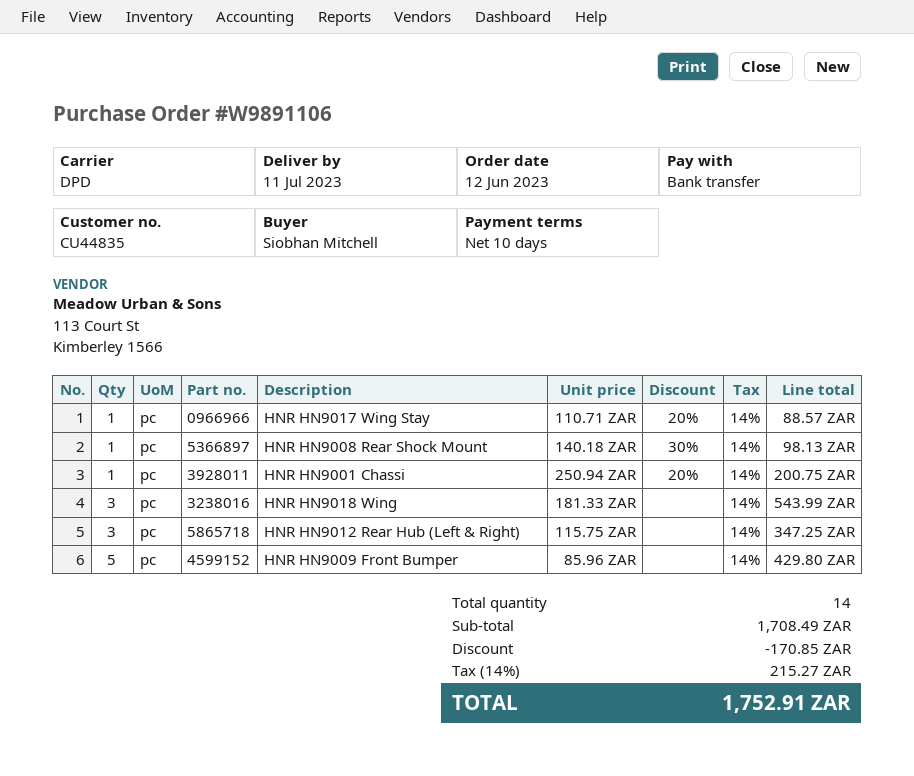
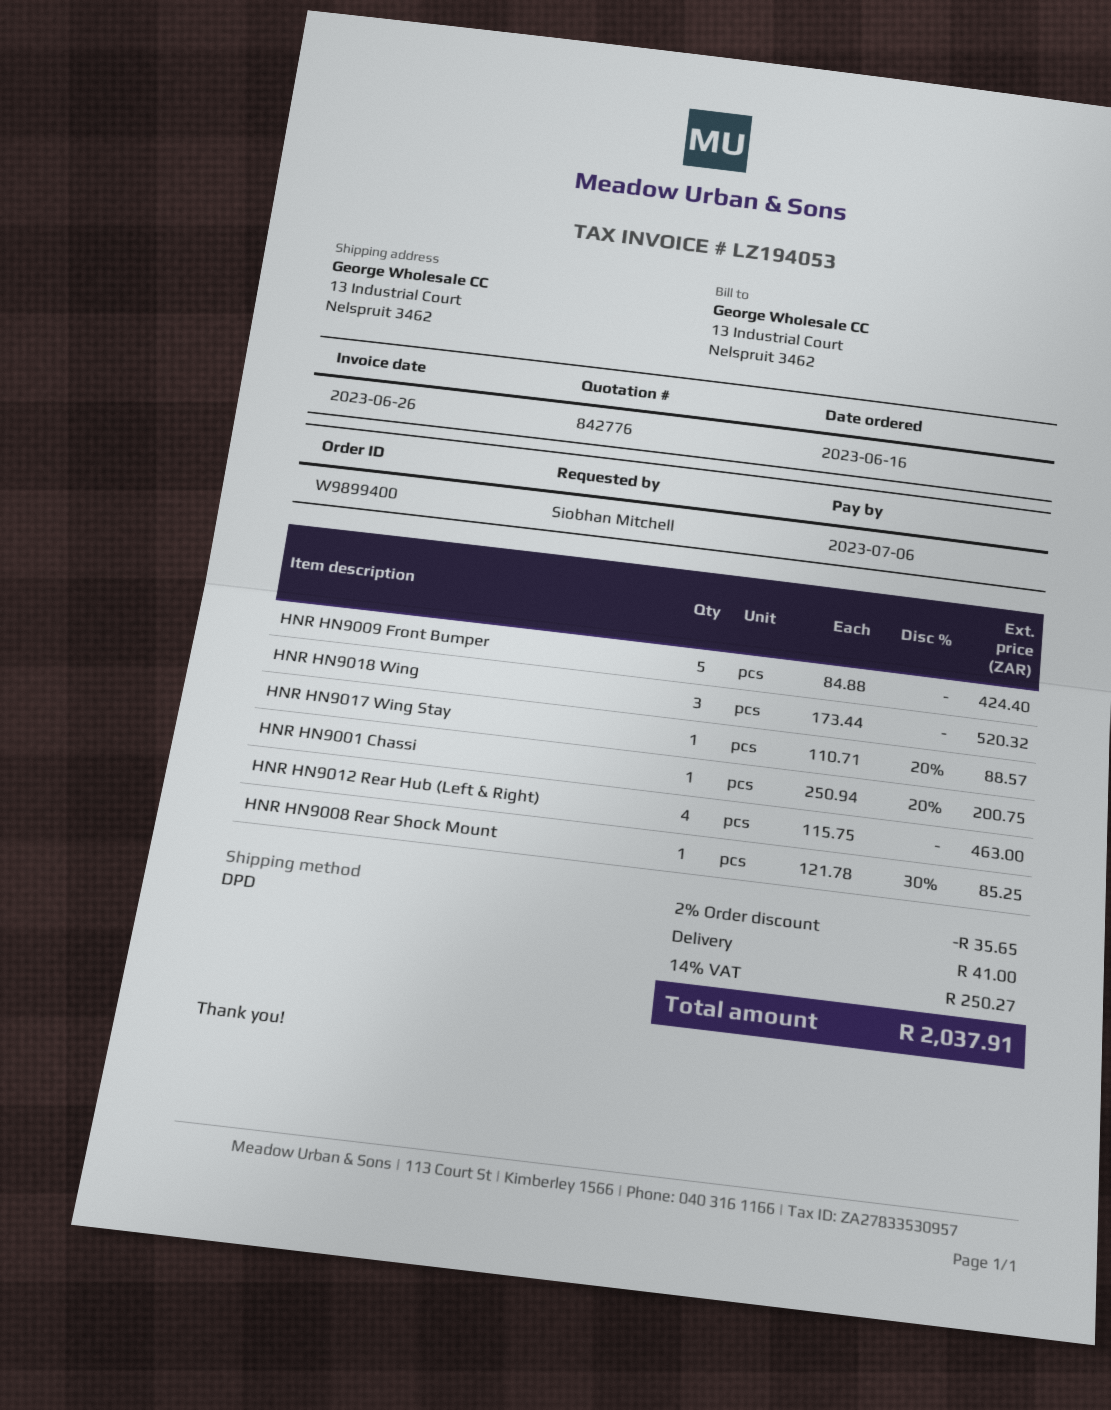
order number: W9891106 -> W9899400
order date: 2023-06-12 -> 2023-06-16
HNR HN9008 Rear Shock Mount: 1 x 140.18 - 30% = 98.13 -> 1 x 121.78 - 30% = 85.25
HNR HN9018 Wing: 3 x 181.33 = 543.99 -> 3 x 173.44 = 520.32
HNR HN9012 Rear Hub (Left & Right): 3 x 115.75 = 347.25 -> 4 x 115.75 = 463.00
HNR HN9009 Front Bumper: 5 x 85.96 = 429.80 -> 5 x 84.88 = 424.40
discount: 170.85 -> 35.65
shipping: none -> 41.00
tax: 14% = 215.27 -> 14% = 250.27
total: 1752.91 -> 2037.91

